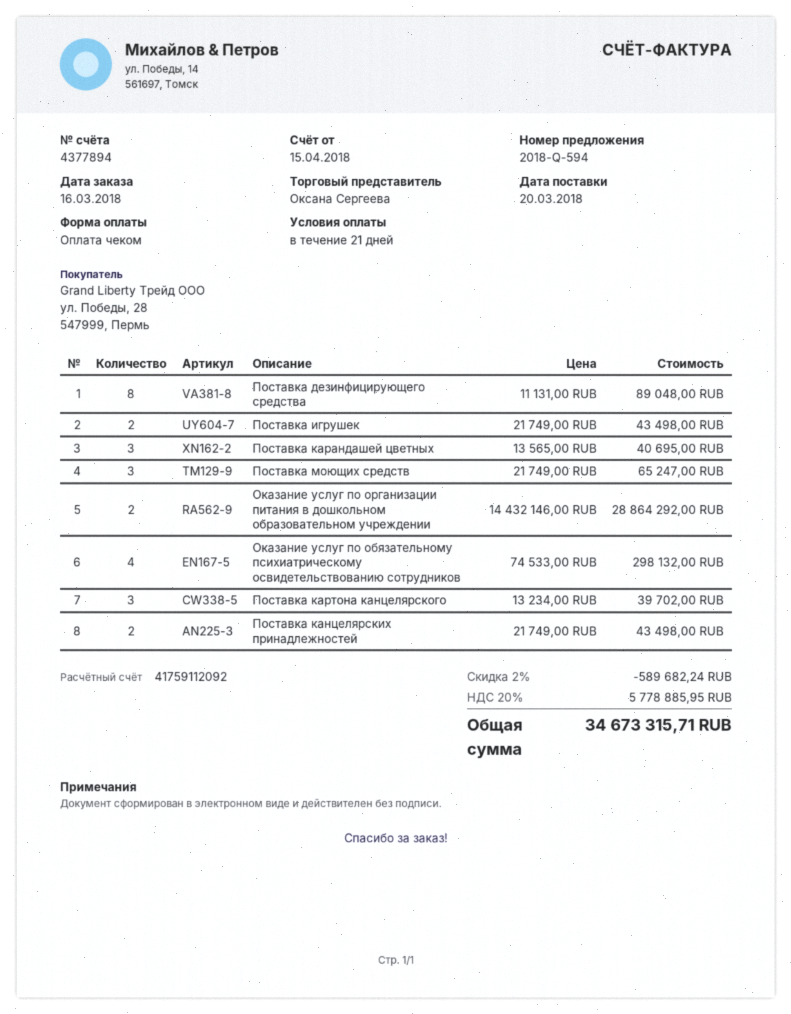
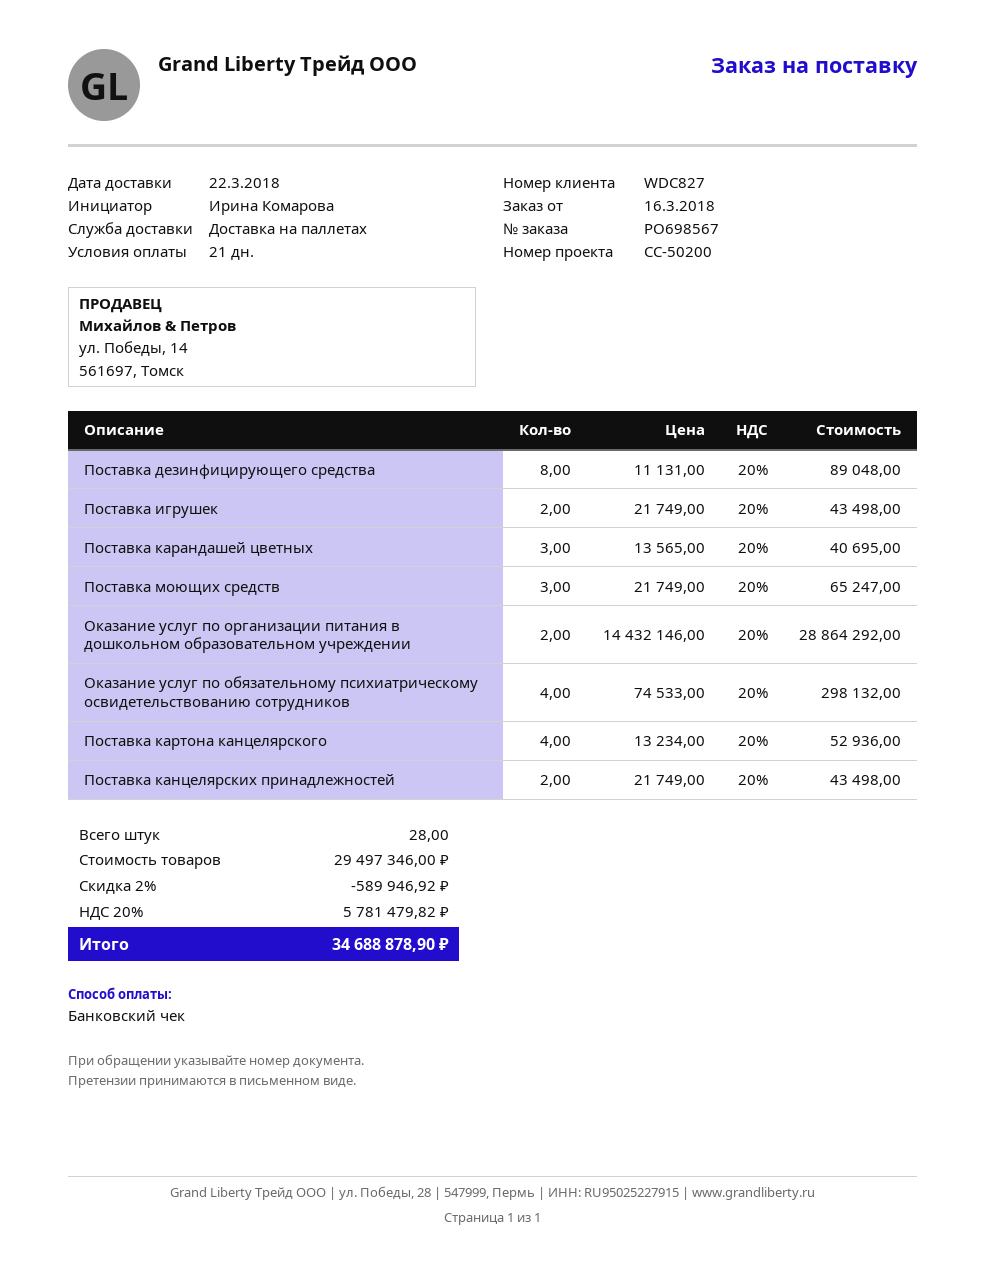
delivery date: 2018-03-20 -> 2018-03-22
Поставка картона канцелярского: 3 x 13234.00 = 39702.00 -> 4 x 13234.00 = 52936.00
discount: 2% = 589682.24 -> 2% = 589946.92
tax: 20% = 5778885.95 -> 20% = 5781479.82
total: 34673315.71 -> 34688878.90

